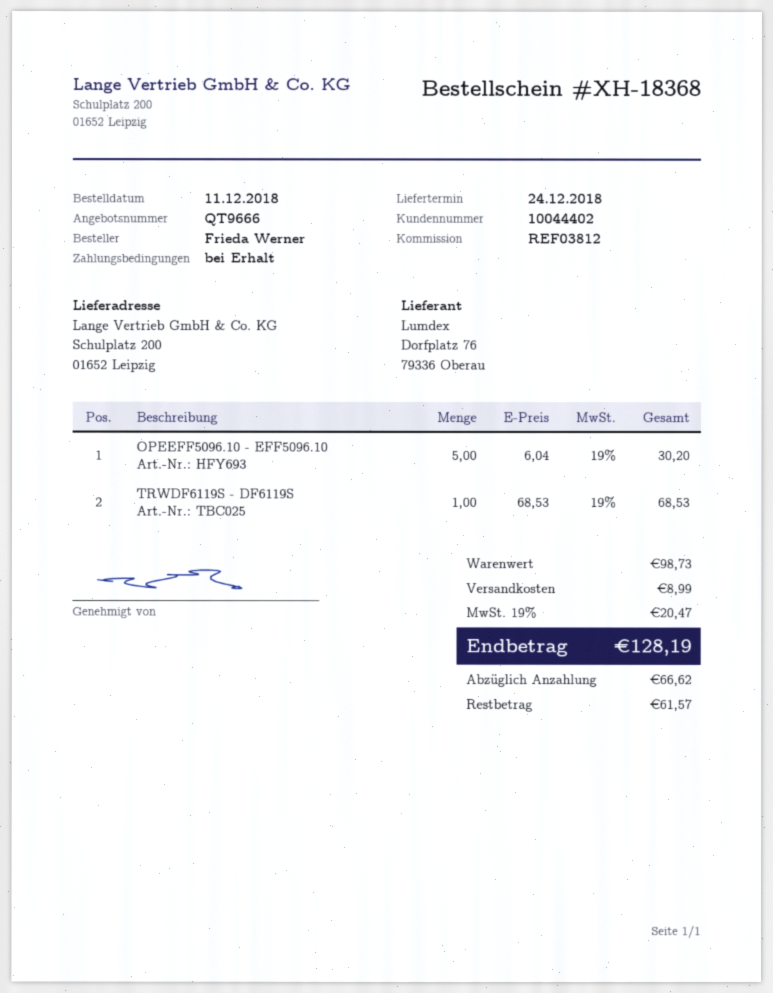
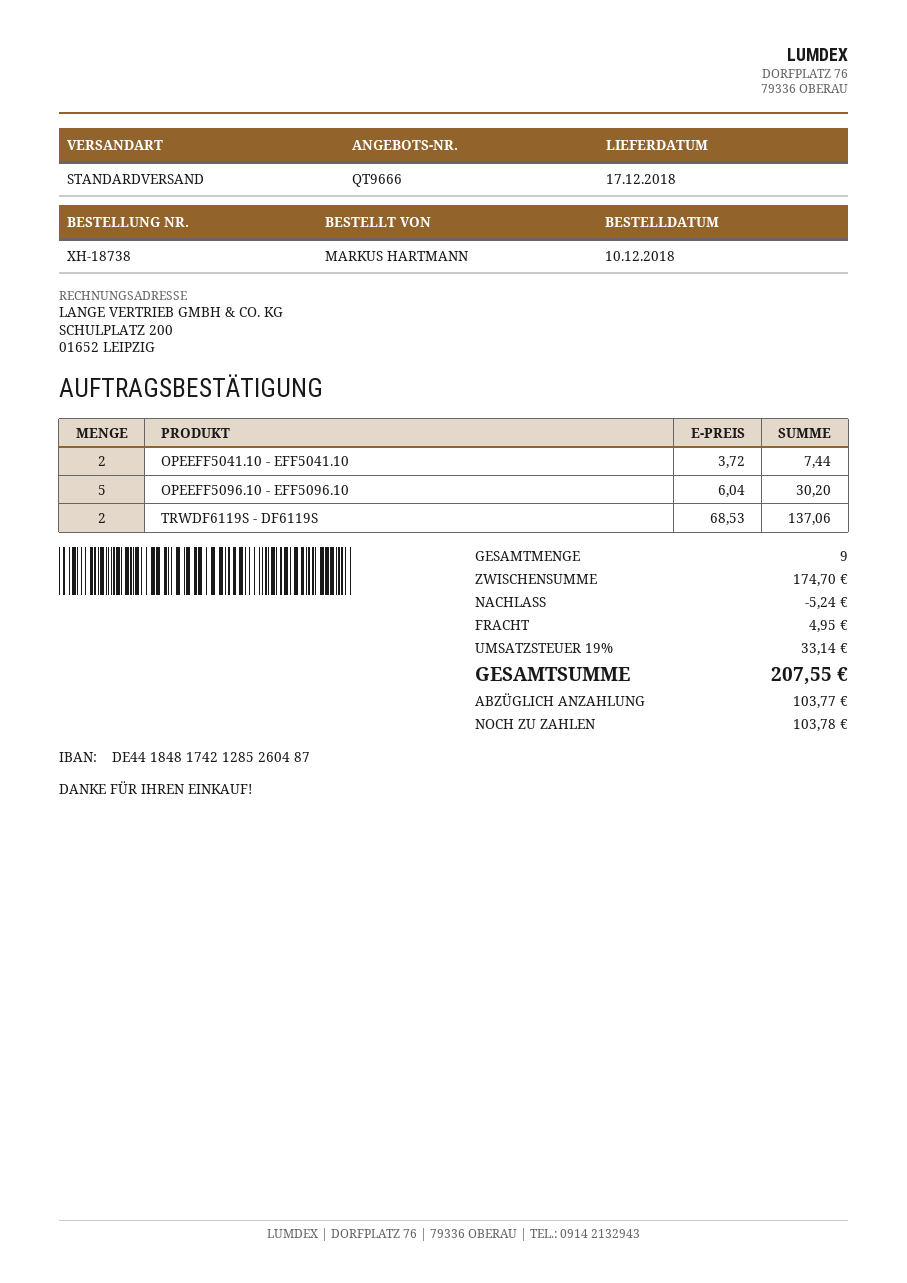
order number: XH-18368 -> XH-18738
order date: 2018-12-11 -> 2018-12-10
delivery date: 2018-12-24 -> 2018-12-17
ordered by: Frieda Werner -> MARKUS HARTMANN
TRWDF6119S - DF6119S: 1 x 68.53 = 68.53 -> 2 x 68.53 = 137.06
OPEEFF5041.10 - EFF5041.10: none -> 2 x 3.72 = 7.44
subtotal: 98.73 -> 174.70
discount: none -> 5.24
shipping: 8.99 -> 4.95
tax: 19% = 20.47 -> 19% = 33.14
total: 128.19 -> 207.55
deposit: 66.62 -> 103.77
balance: 61.57 -> 103.78

